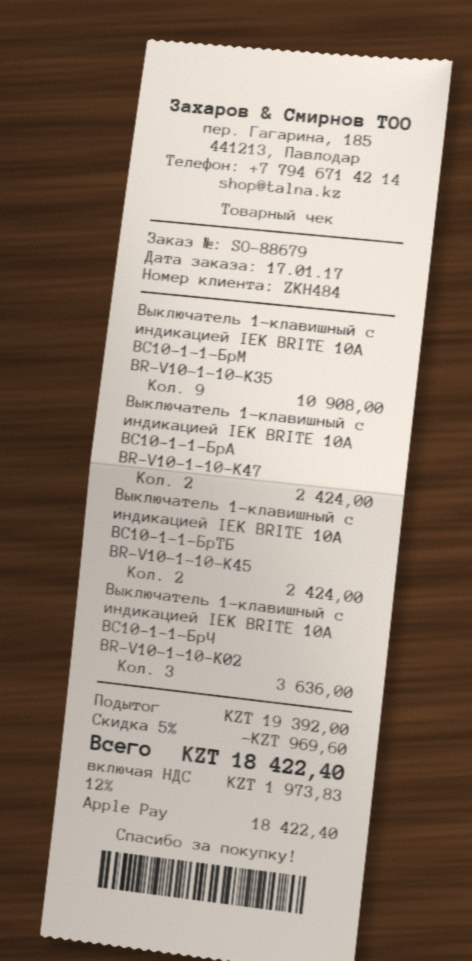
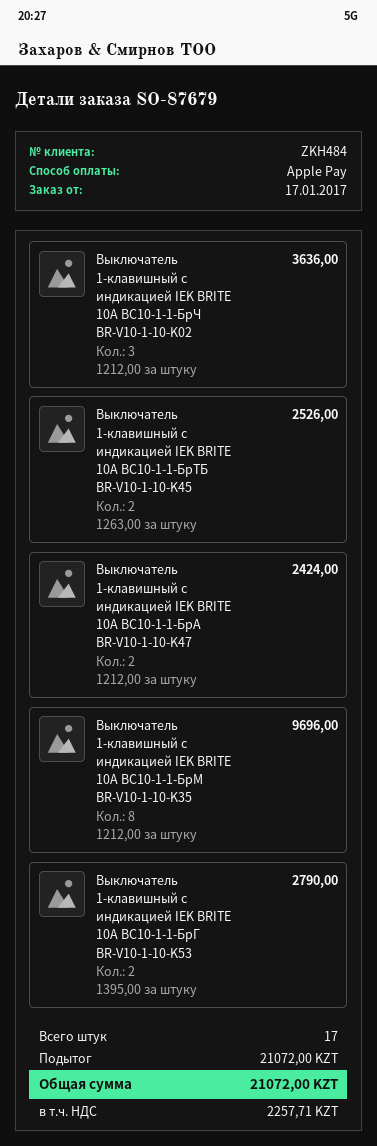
order number: SO-88679 -> SO-87679
Выключатель 1-клавишный с индикацией IEK BRITE 10А ВС10-1-1-БрМ BR-V10-1-10-K35: 9 for 10908.00 -> 8 for 9696.00
Выключатель 1-клавишный с индикацией IEK BRITE 10А ВС10-1-1-БрТБ BR-V10-1-10-K45: 2 for 2424.00 -> 2 for 2526.00
Выключатель 1-клавишный с индикацией IEK BRITE 10А ВС10-1-1-БрГ BR-V10-1-10-K53: none -> 2 for 2790.00
subtotal: 19392.00 -> 21072.00
discount: 5% = 969.60 -> none
tax: 1973.83 -> 2257.71
total: 18422.40 -> 21072.00

